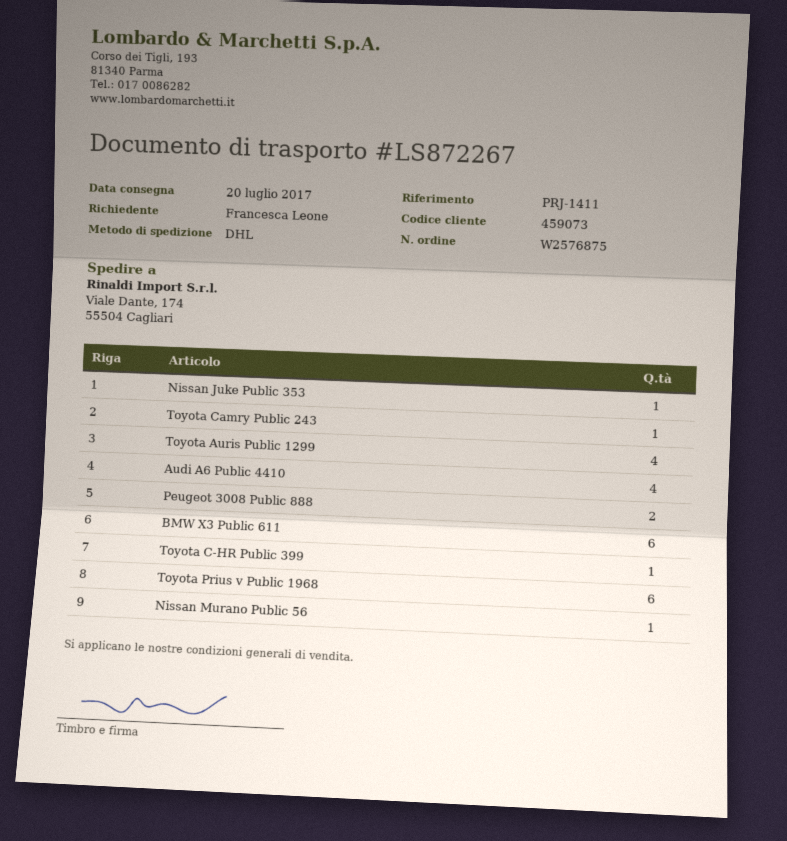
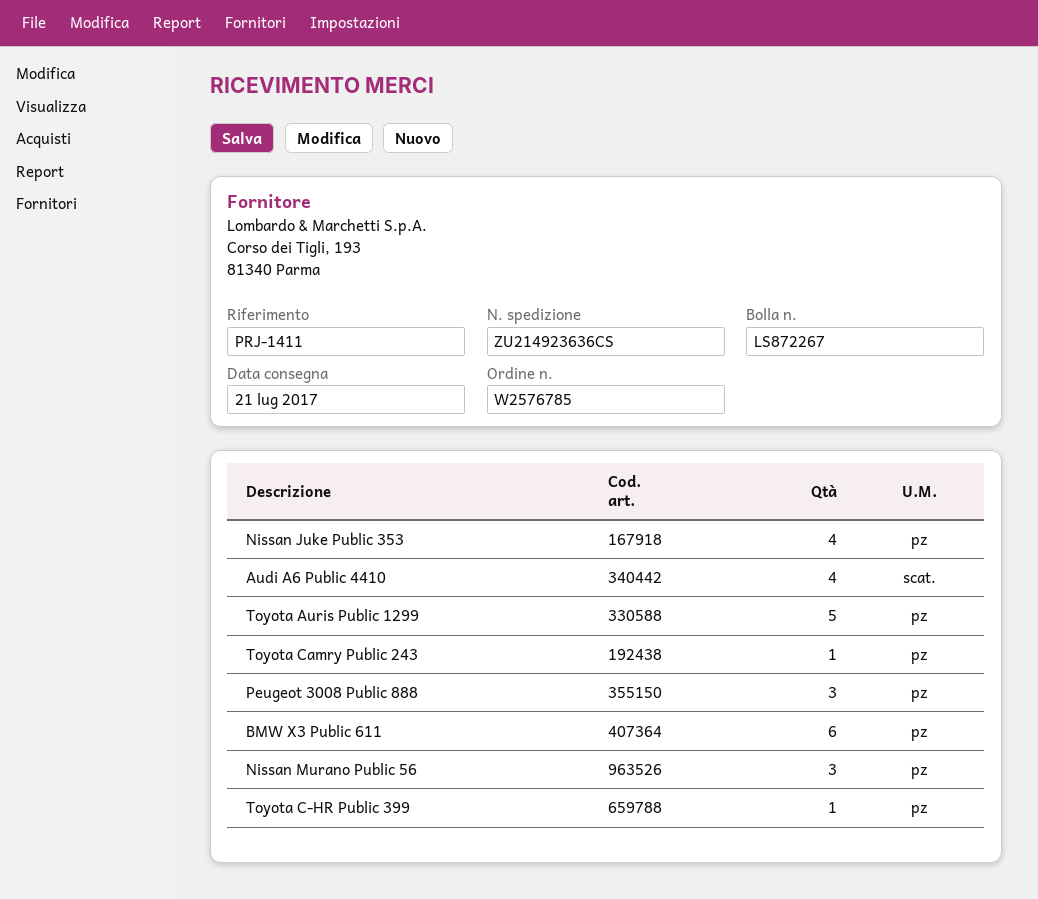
order number: W2576875 -> W2576785
delivery date: 2017-07-20 -> 2017-07-21
Nissan Juke Public 353: 1 -> 4
Toyota Auris Public 1299: 4 -> 5
Peugeot 3008 Public 888: 2 -> 3
Toyota Prius v Public 1968: 6 -> none
Nissan Murano Public 56: 1 -> 3

